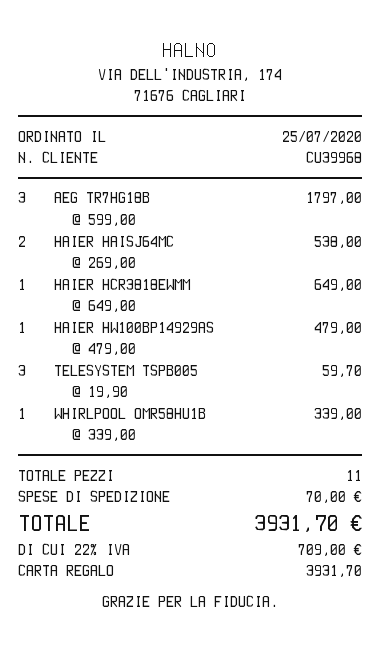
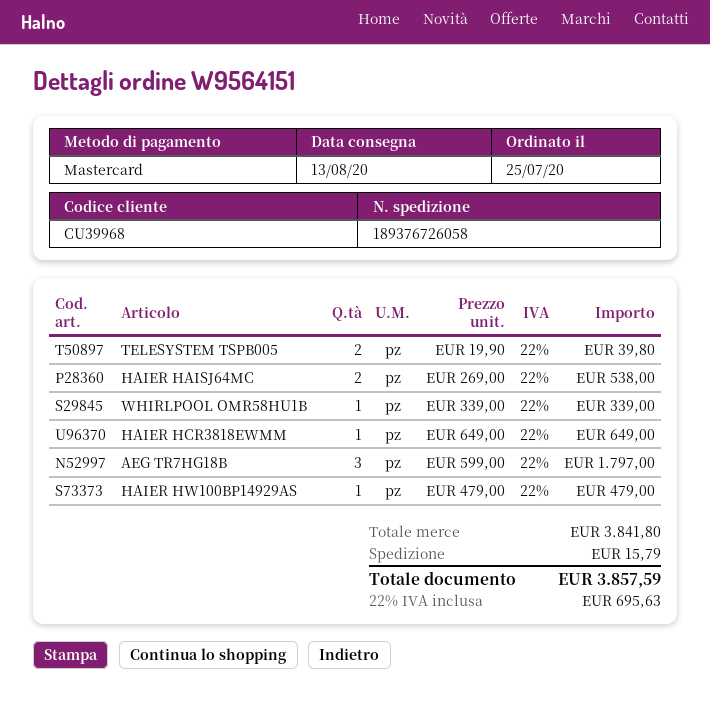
payment method: gift card -> Mastercard
TELESYSTEM TSPB005: 3 x 19.90 = 59.70 -> 2 x 19.90 = 39.80
shipping: 70.00 -> 15.79
tax: 22% = 709.00 -> 22% = 695.63
total: 3931.70 -> 3857.59

